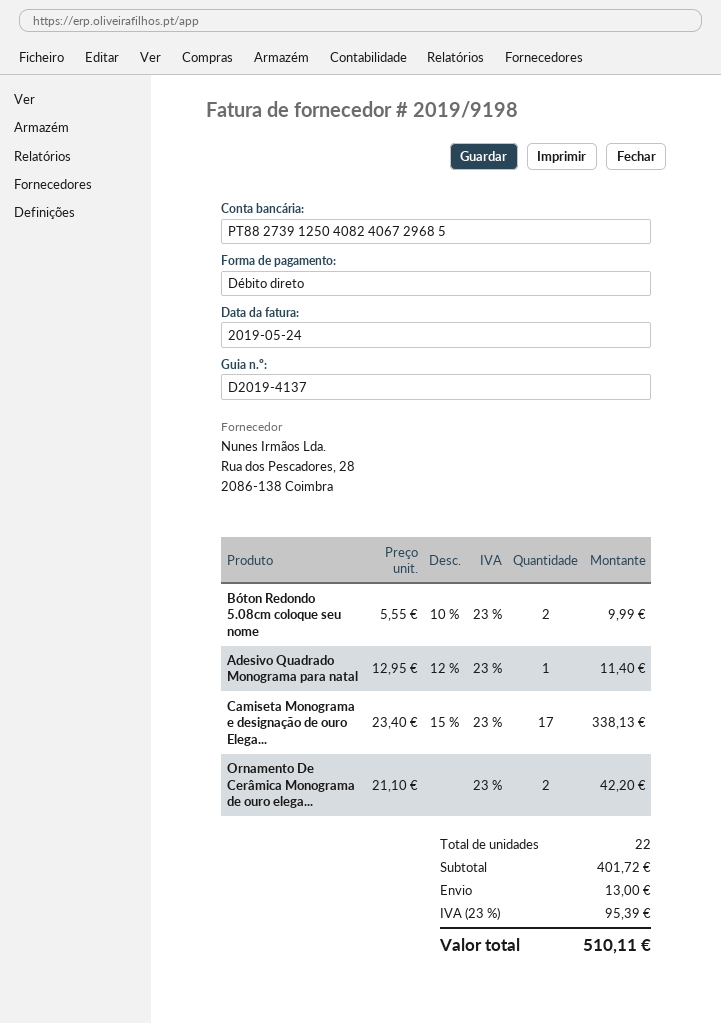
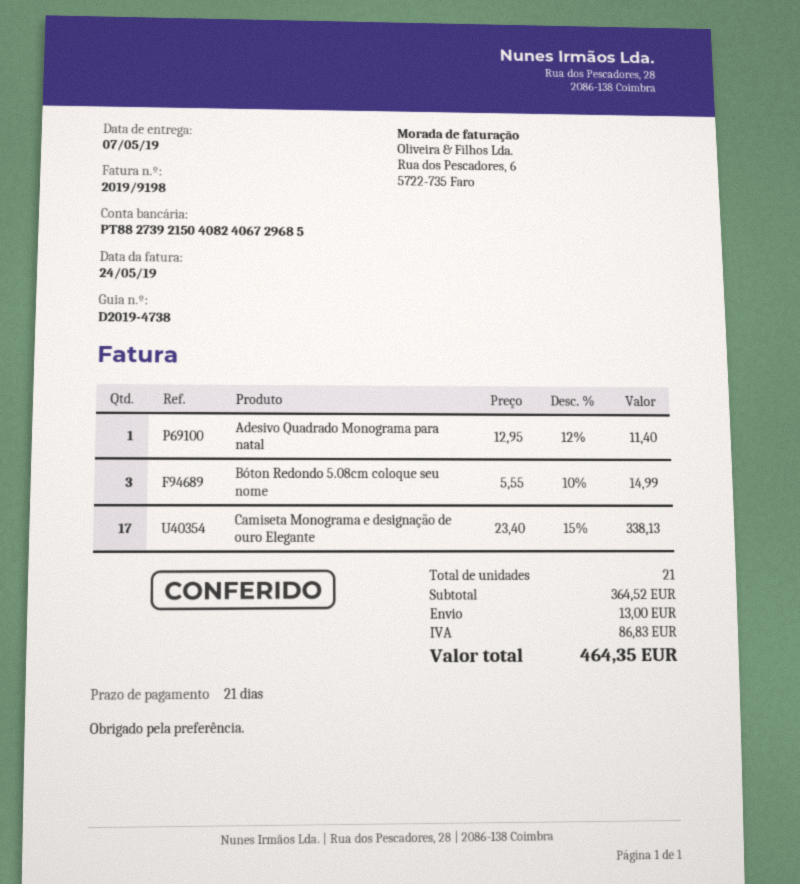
delivery note number: D2019-4137 -> D2019-4738
bank account: PT88273912504082406729685 -> PT88273921504082406729685
Bóton Redondo 5.08cm coloque seu nome: 2 x 5.55 - 10% = 9.99 -> 3 x 5.55 - 10% = 14.99
Ornamento De Cerâmica Monograma de ouro elega...: 2 x 21.10 = 42.20 -> none
total quantity: 22 -> 21
subtotal: 401.72 -> 364.52
tax: 95.39 -> 86.83
total: 510.11 -> 464.35

